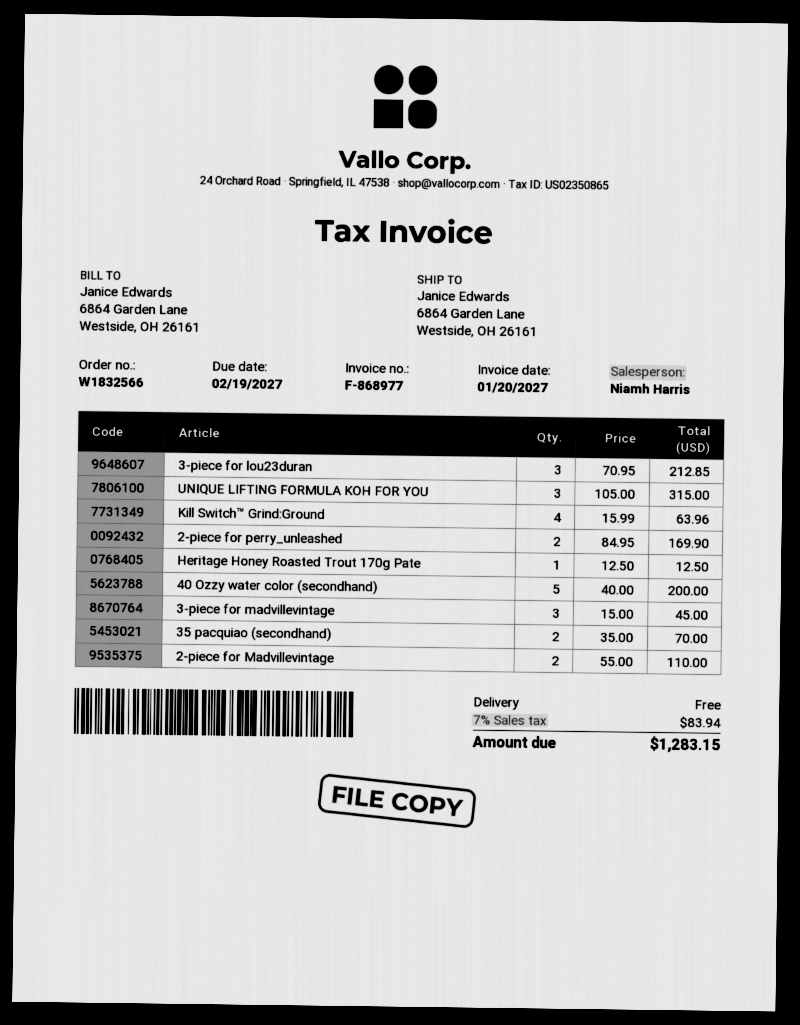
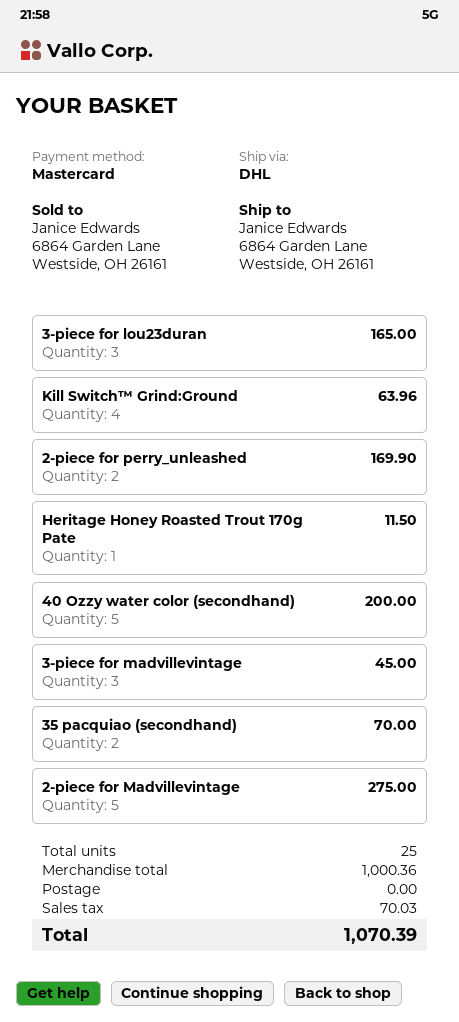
3-piece for lou23duran: 3 for 212.85 -> 3 for 165.00
UNIQUE LIFTING FORMULA KOH FOR YOU: 3 for 315.00 -> none
Heritage Honey Roasted Trout 170g Pate: 1 for 12.50 -> 1 for 11.50
2-piece for Madvillevintage: 2 for 110.00 -> 5 for 275.00
tax: 83.94 -> 70.03
total: 1283.15 -> 1070.39

